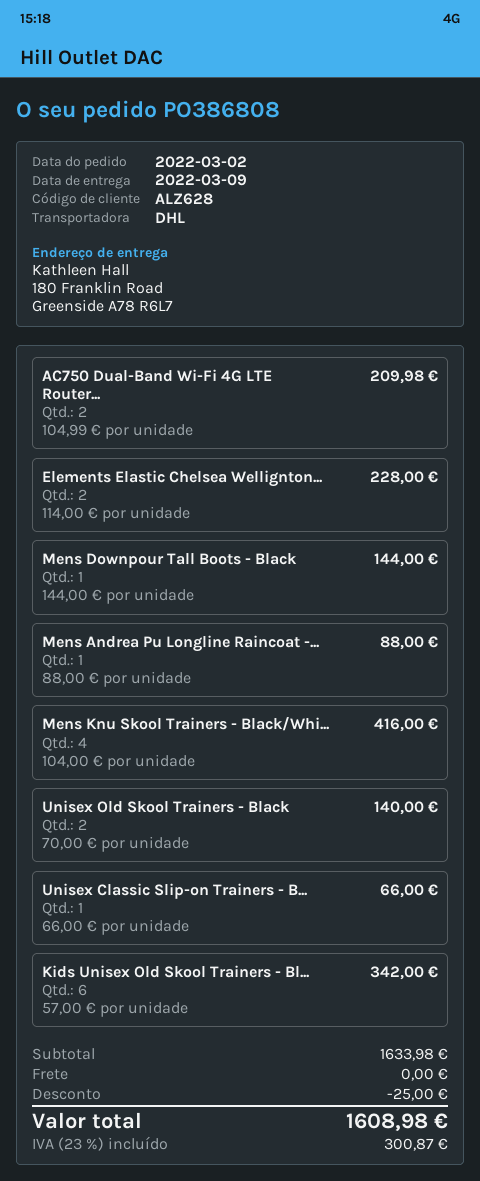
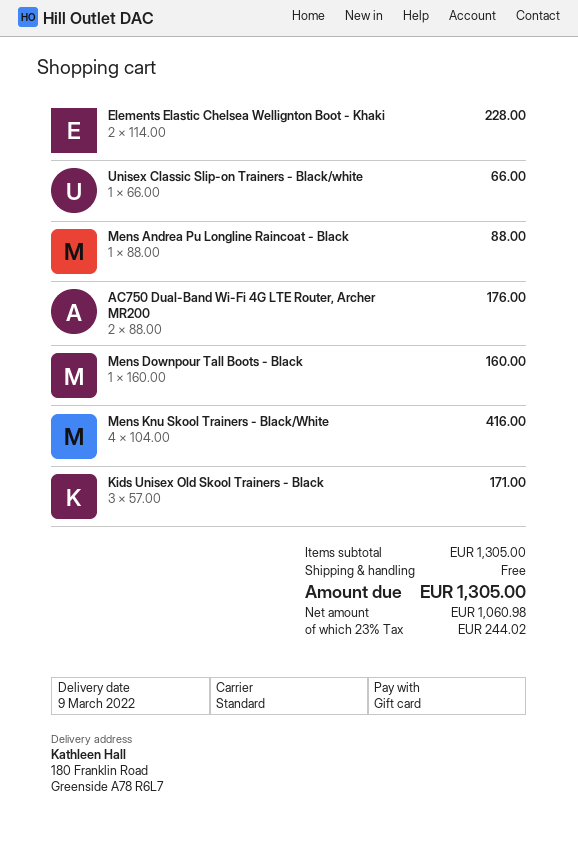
shipping method: DHL -> standard
AC750 Dual-Band Wi-Fi 4G LTE Router...: 2 x 104.99 = 209.98 -> 2 x 88.00 = 176.00
Mens Downpour Tall Boots - Black: 1 x 144.00 = 144.00 -> 1 x 160.00 = 160.00
Unisex Old Skool Trainers - Black: 2 x 70.00 = 140.00 -> none
Kids Unisex Old Skool Trainers - Bl...: 6 x 57.00 = 342.00 -> 3 x 57.00 = 171.00
subtotal: 1633.98 -> 1305.00
discount: 25.00 -> none
tax: 23% = 300.87 -> 23% = 244.02
total: 1608.98 -> 1305.00

